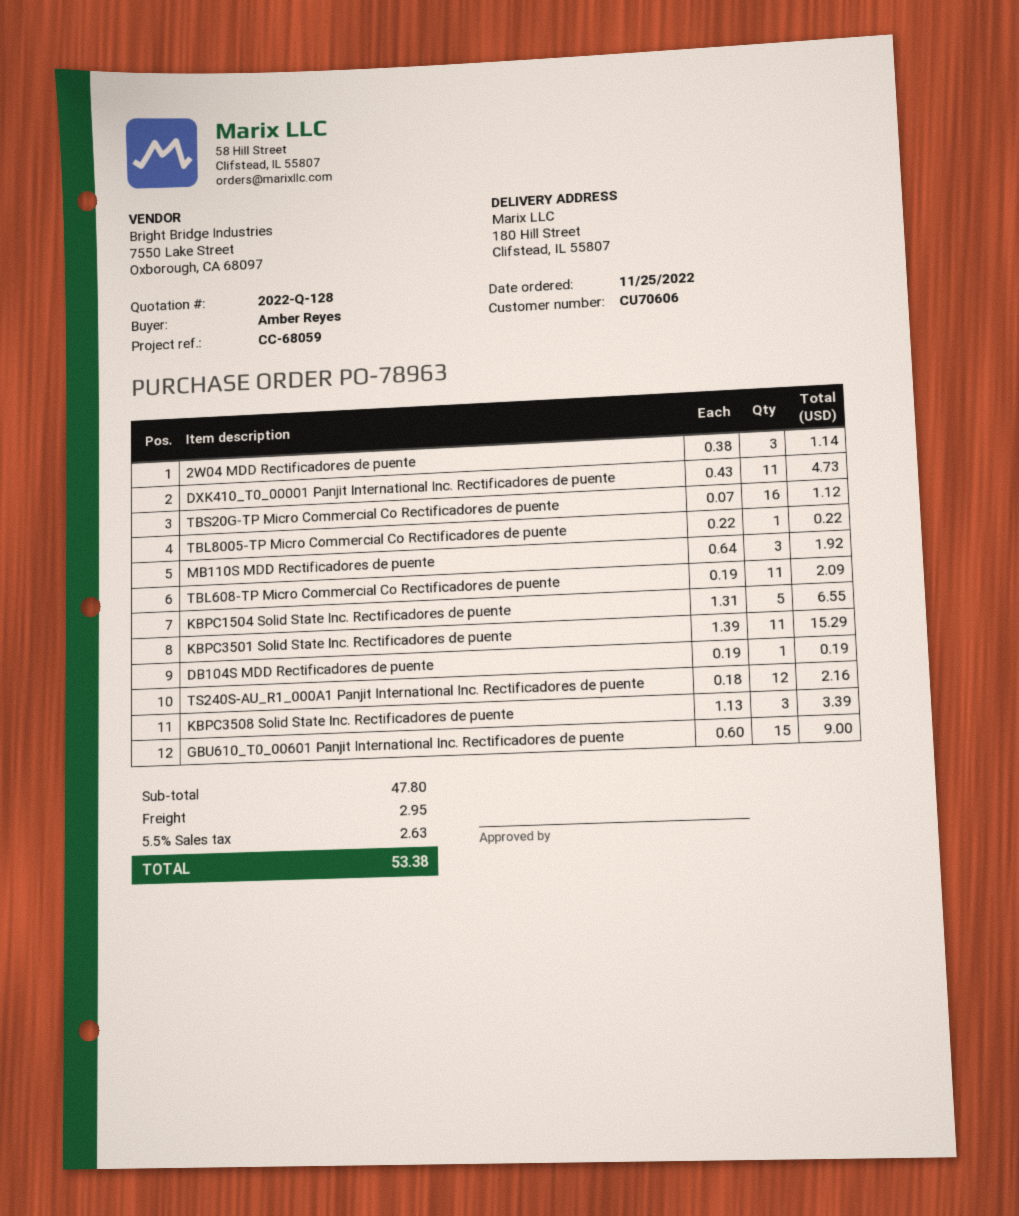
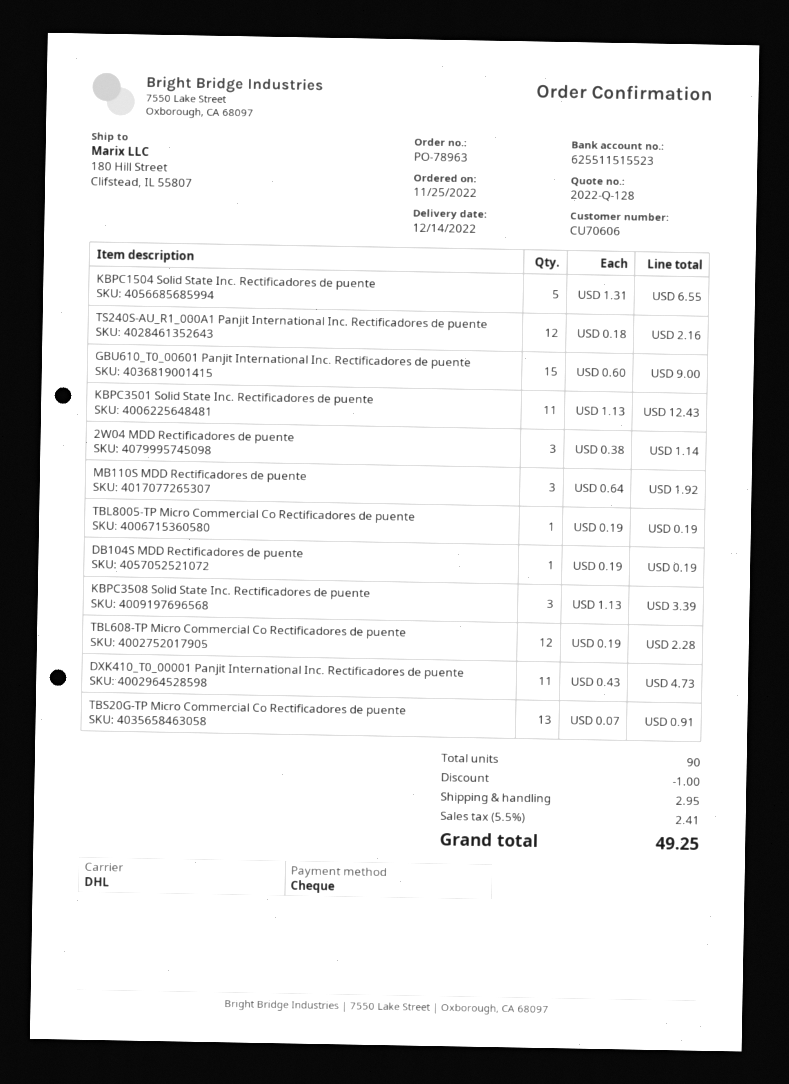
TBS20G-TP Micro Commercial Co Rectificadores de puente: 16 x 0.07 = 1.12 -> 13 x 0.07 = 0.91
TBL8005-TP Micro Commercial Co Rectificadores de puente: 1 x 0.22 = 0.22 -> 1 x 0.19 = 0.19
TBL608-TP Micro Commercial Co Rectificadores de puente: 11 x 0.19 = 2.09 -> 12 x 0.19 = 2.28
KBPC3501 Solid State Inc. Rectificadores de puente: 11 x 1.39 = 15.29 -> 11 x 1.13 = 12.43
discount: none -> 1.00
tax: 5.5% = 2.63 -> 5.5% = 2.41
total: 53.38 -> 49.25

